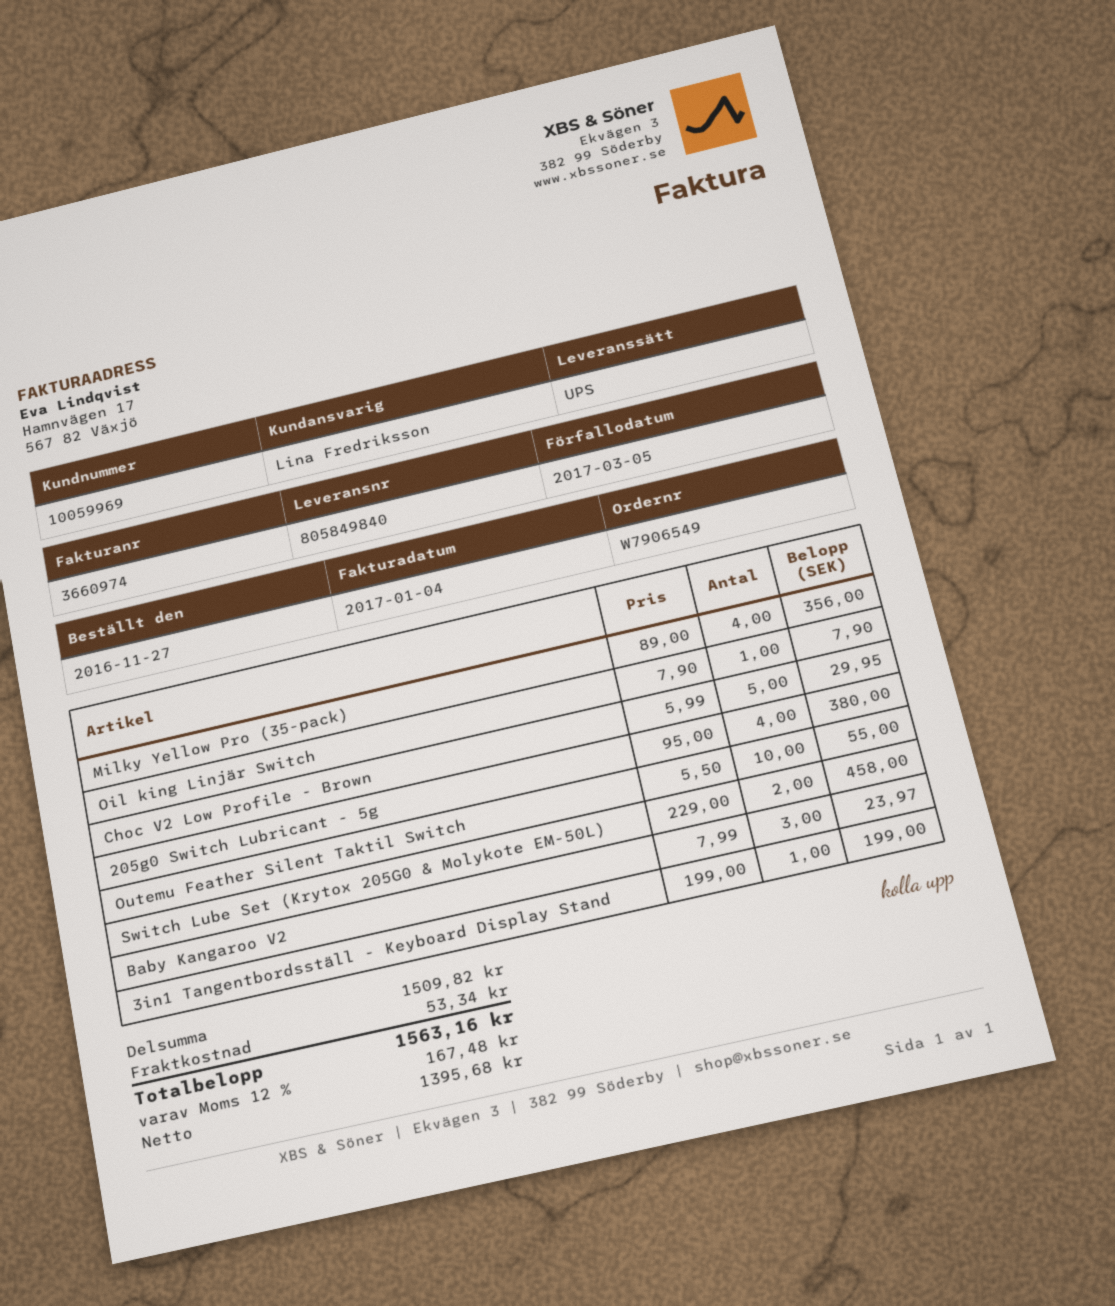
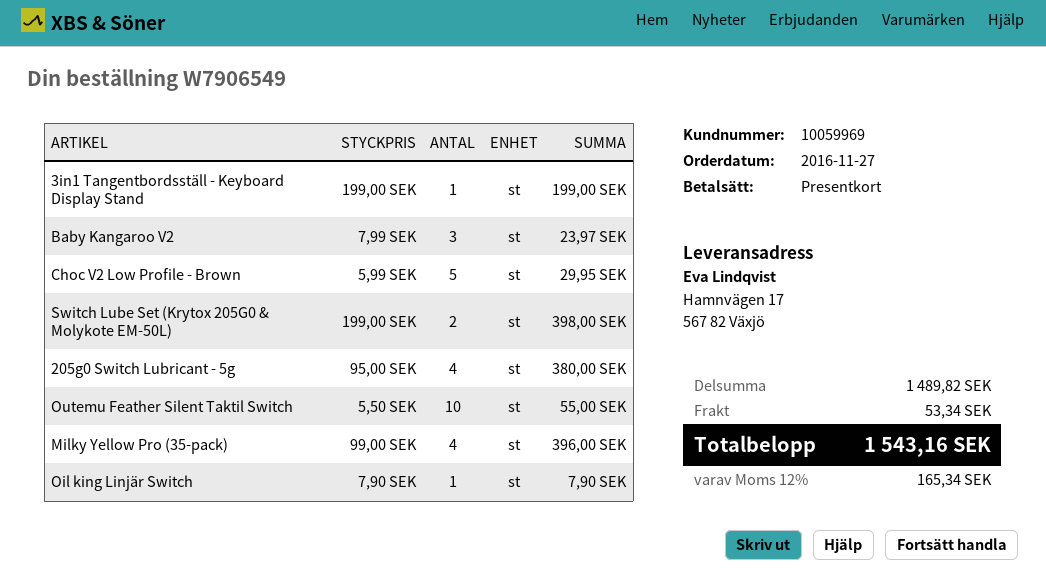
Milky Yellow Pro (35-pack): 4 x 89.00 = 356.00 -> 4 x 99.00 = 396.00
Switch Lube Set (Krytox 205G0 & Molykote EM-50L): 2 x 229.00 = 458.00 -> 2 x 199.00 = 398.00
subtotal: 1509.82 -> 1489.82
tax: 12% = 167.48 -> 12% = 165.34
total: 1563.16 -> 1543.16

